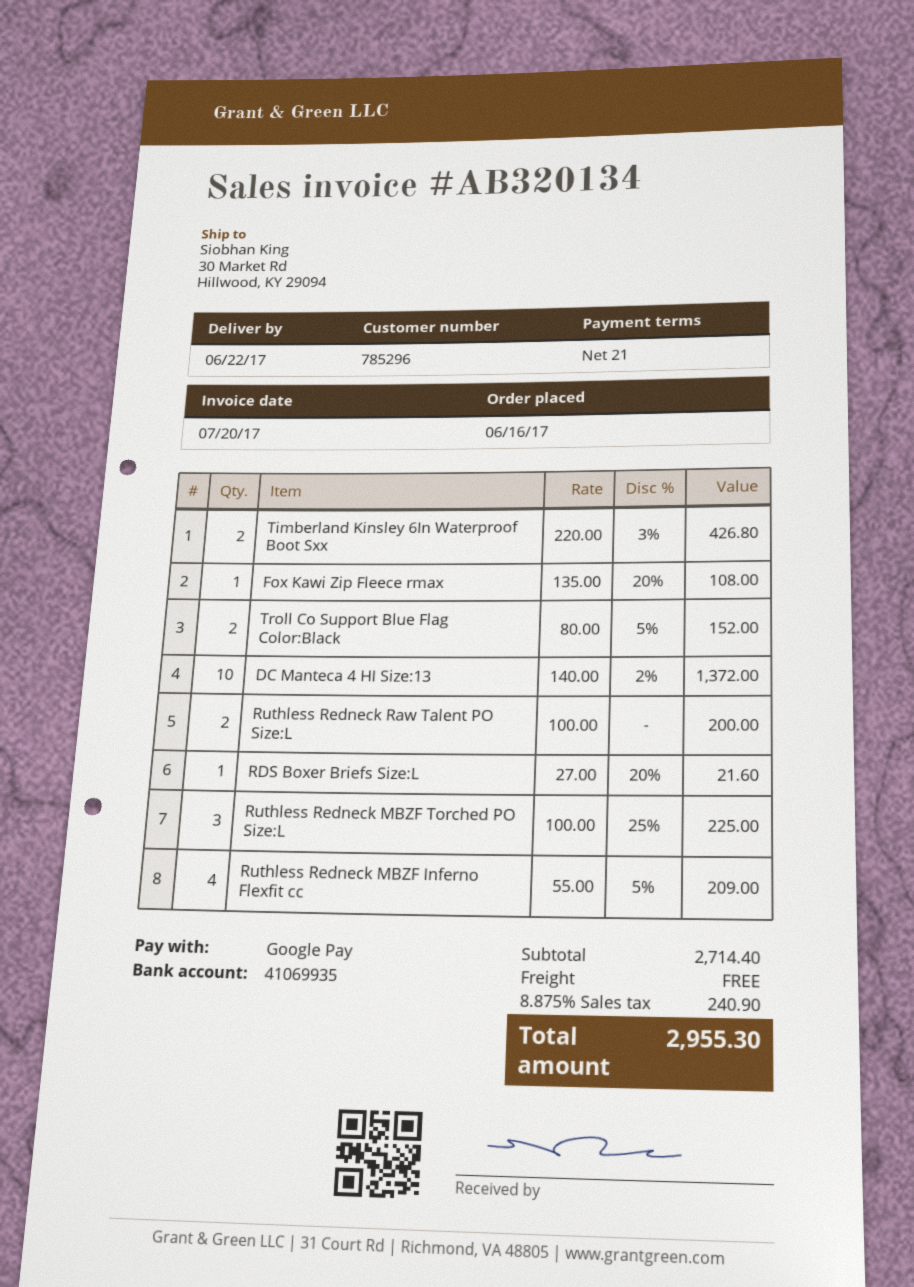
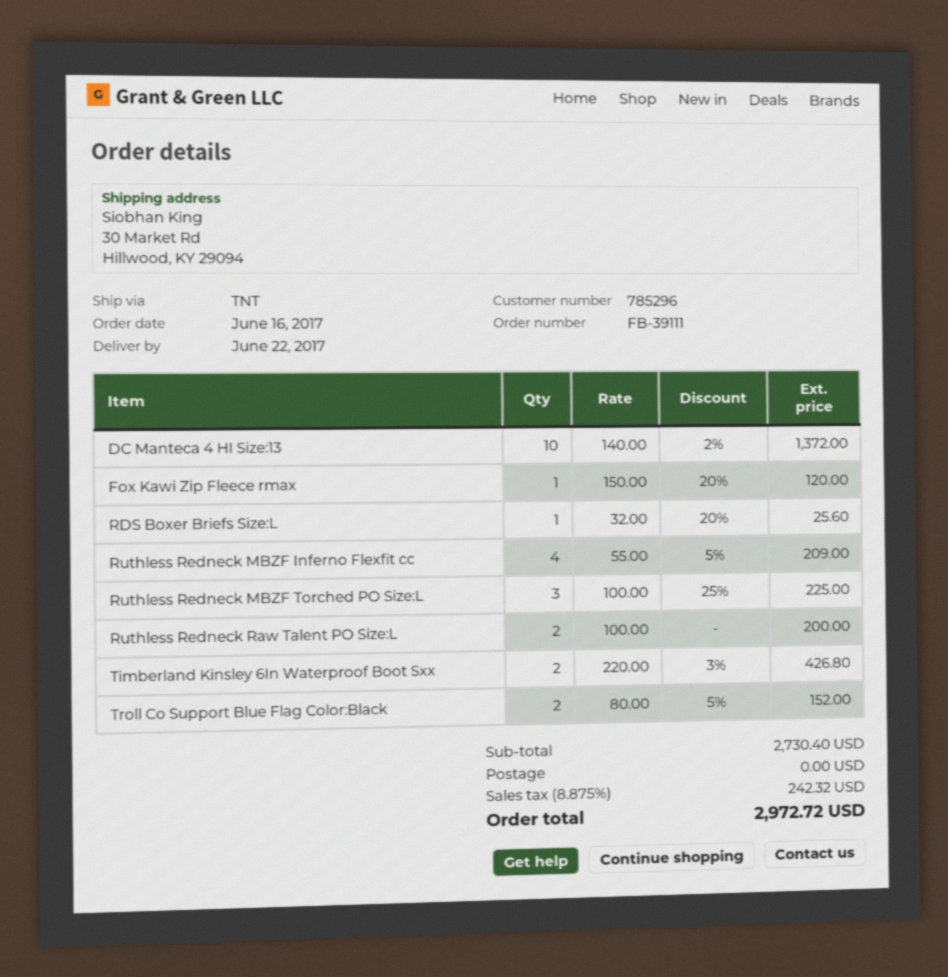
Fox Kawi Zip Fleece rmax: 1 x 135.00 - 20% = 108.00 -> 1 x 150.00 - 20% = 120.00
RDS Boxer Briefs Size:L: 1 x 27.00 - 20% = 21.60 -> 1 x 32.00 - 20% = 25.60
subtotal: 2714.40 -> 2730.40
tax: 8.875% = 240.90 -> 8.875% = 242.32
total: 2955.30 -> 2972.72

